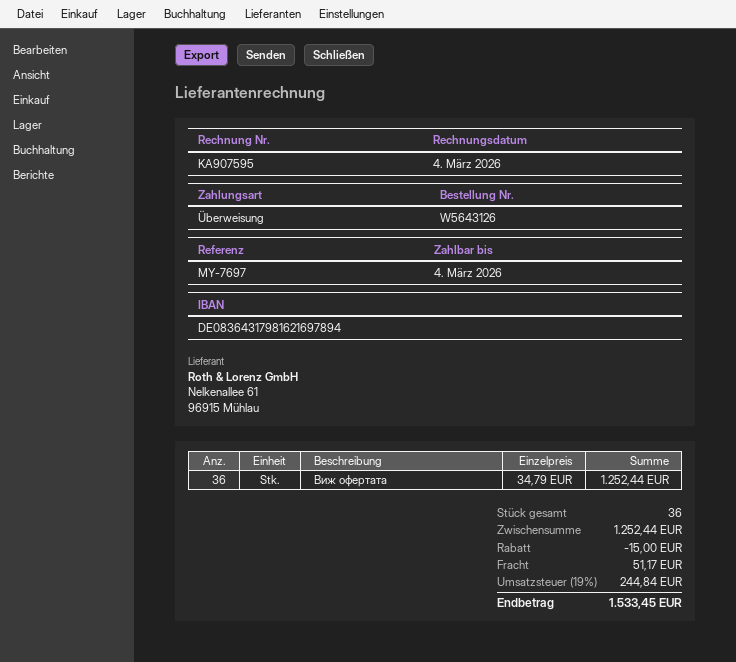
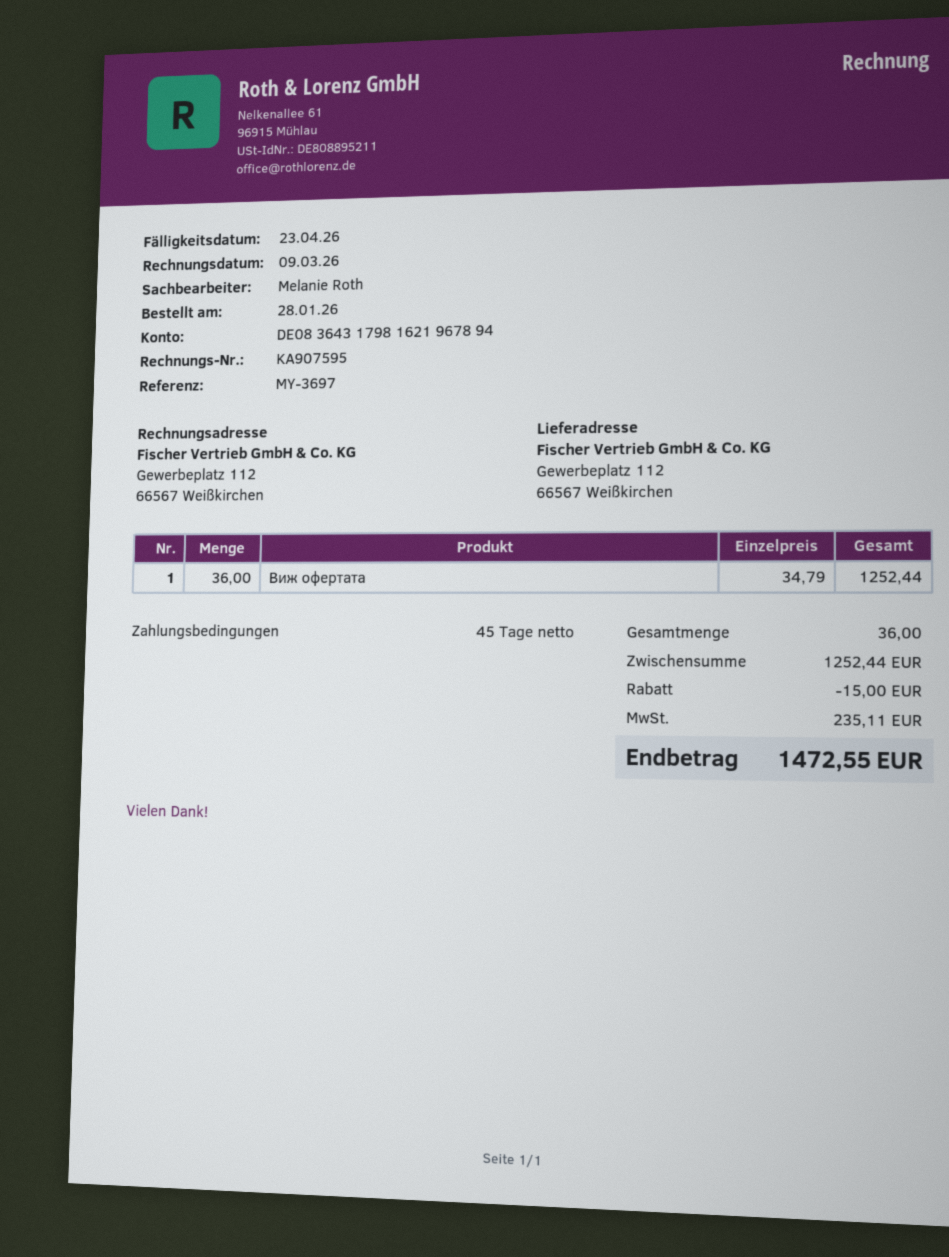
invoice date: 2026-03-04 -> 2026-03-09
due date: 2026-03-04 -> 2026-04-23
reference: MY-7697 -> MY-3697
bank account: DE08364317981621697894 -> DE08364317981621967894
shipping: 51.17 -> none
tax: 244.84 -> 235.11
total: 1533.45 -> 1472.55

